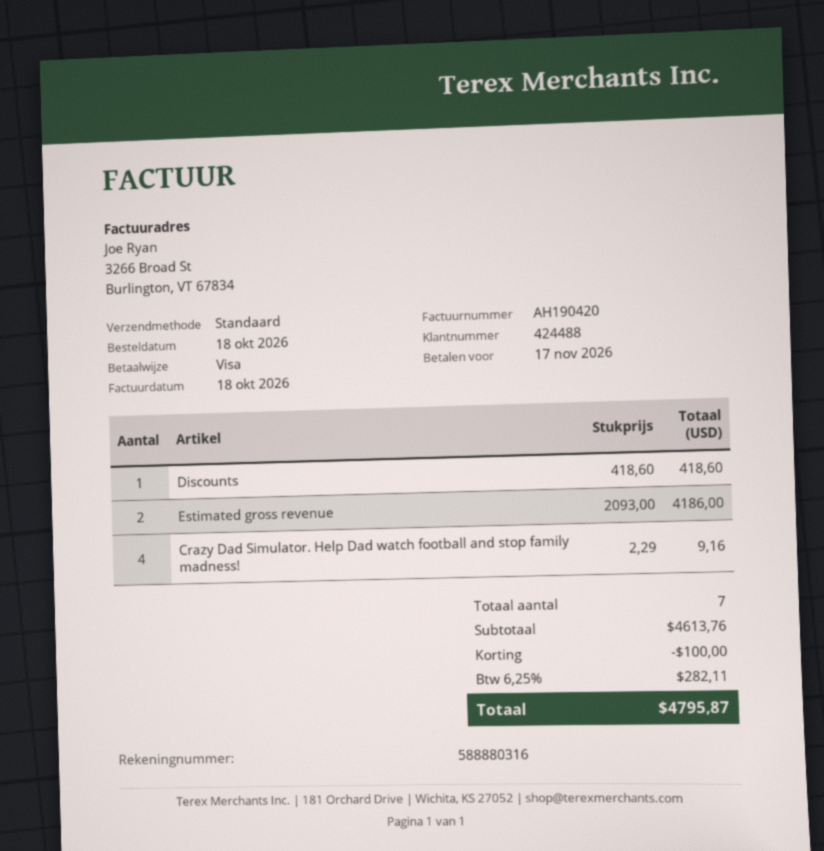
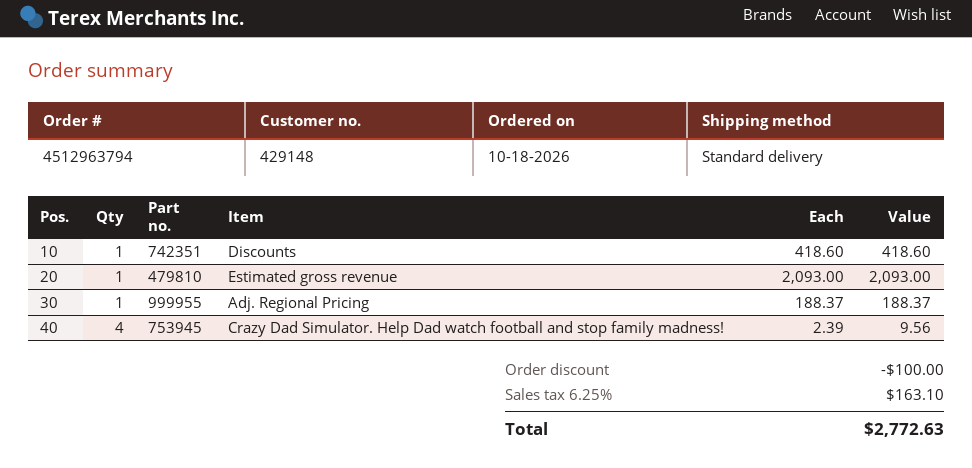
customer number: 424488 -> 429148
Estimated gross revenue: 2 x 2093.00 = 4186.00 -> 1 x 2093.00 = 2093.00
Crazy Dad Simulator. Help Dad watch football and stop family madness!: 4 x 2.29 = 9.16 -> 4 x 2.39 = 9.56
Adj. Regional Pricing: none -> 1 x 188.37 = 188.37
tax: 6.25% = 282.11 -> 6.25% = 163.10
total: 4795.87 -> 2772.63

